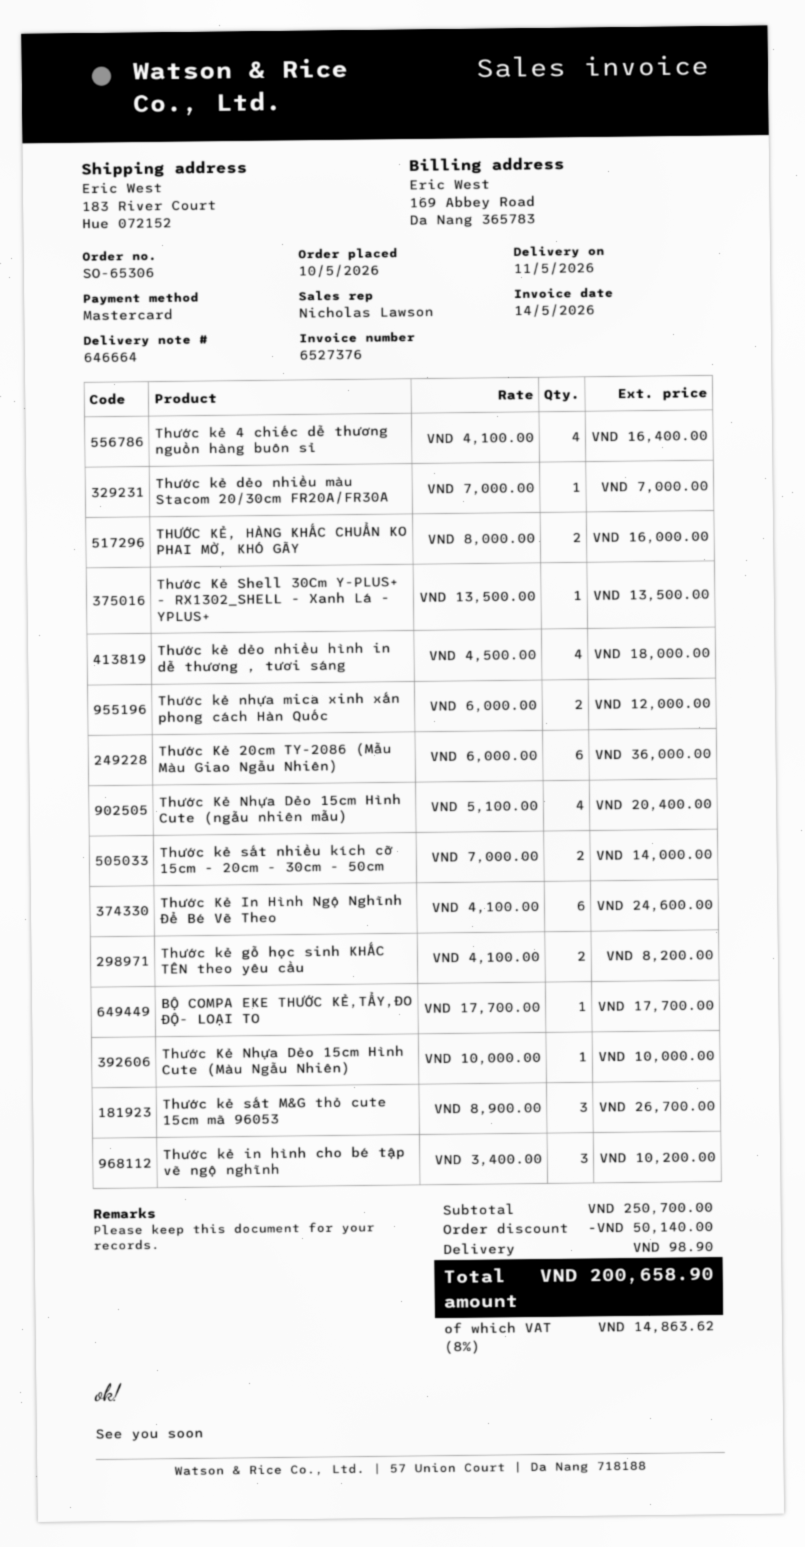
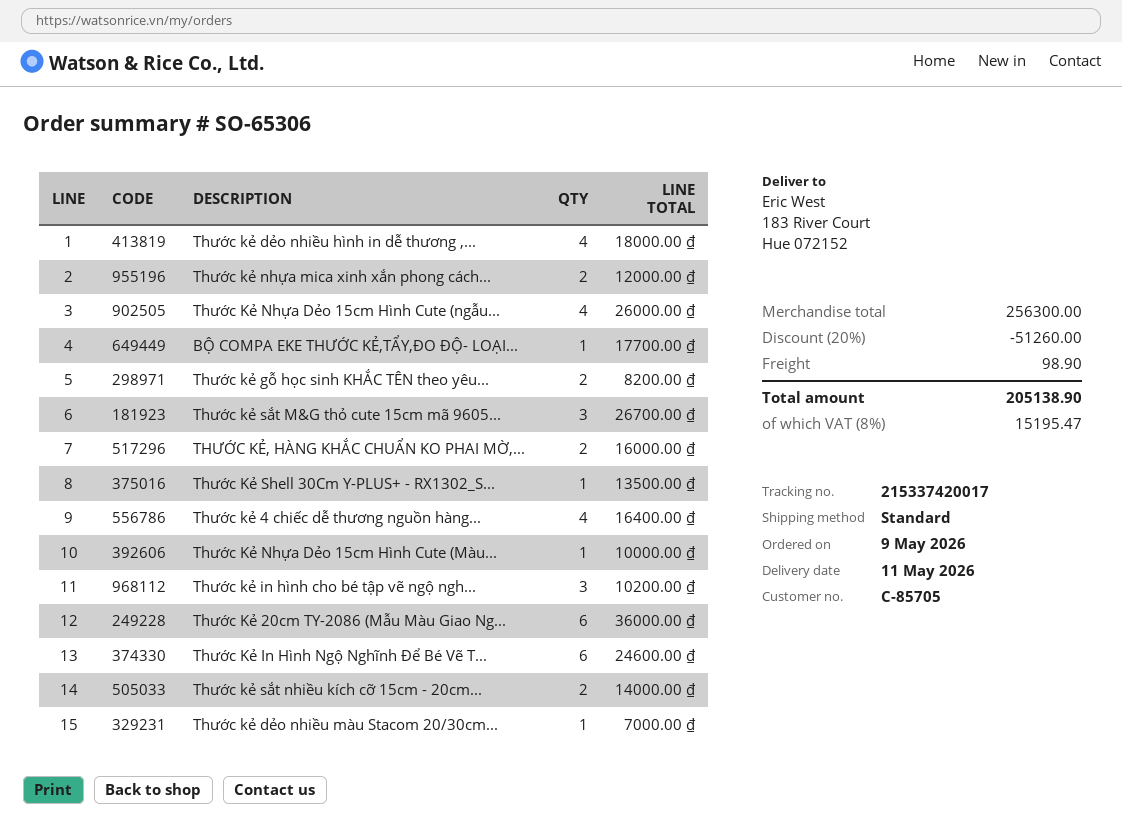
order date: 2026-05-10 -> 2026-05-09
Thước Kẻ Nhựa Dẻo 15cm Hình Cute (ngẫu nhiên mẫu): 4 for 20400.00 -> 4 for 26000.00
subtotal: 250700.00 -> 256300.00
discount: 50140.00 -> 51260.00
tax: 8% = 14863.62 -> 8% = 15195.47
total: 200658.90 -> 205138.90

